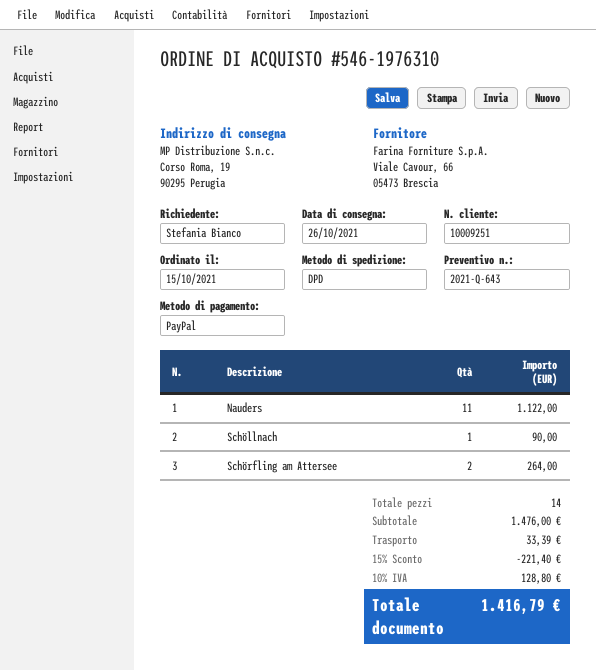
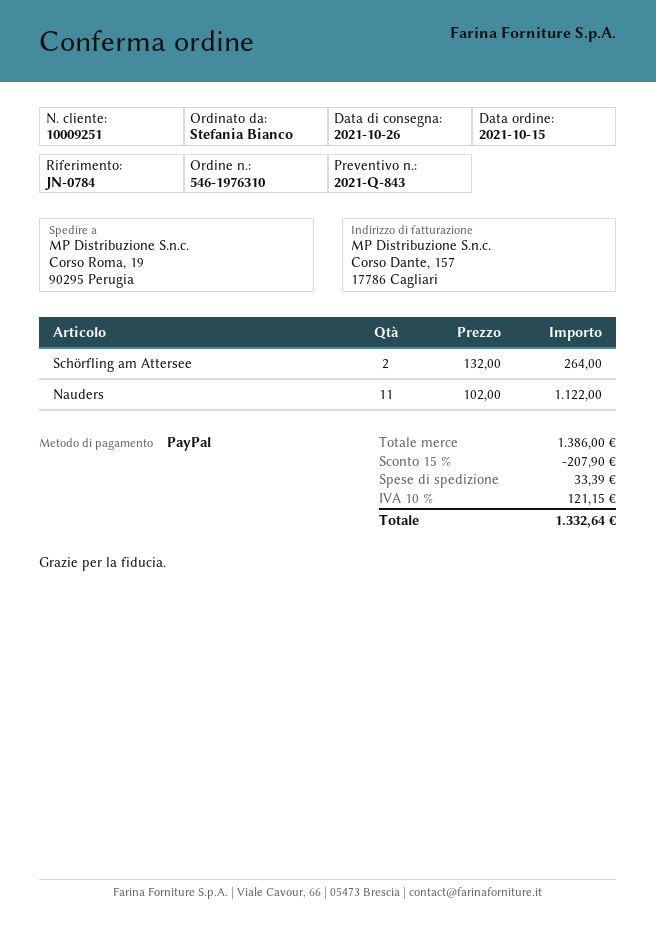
quote number: 2021-Q-643 -> 2021-Q-843
Schöllnach: 1 for 90.00 -> none
subtotal: 1476.00 -> 1386.00
discount: 15% = 221.40 -> 15% = 207.90
tax: 10% = 128.80 -> 10% = 121.15
total: 1416.79 -> 1332.64

